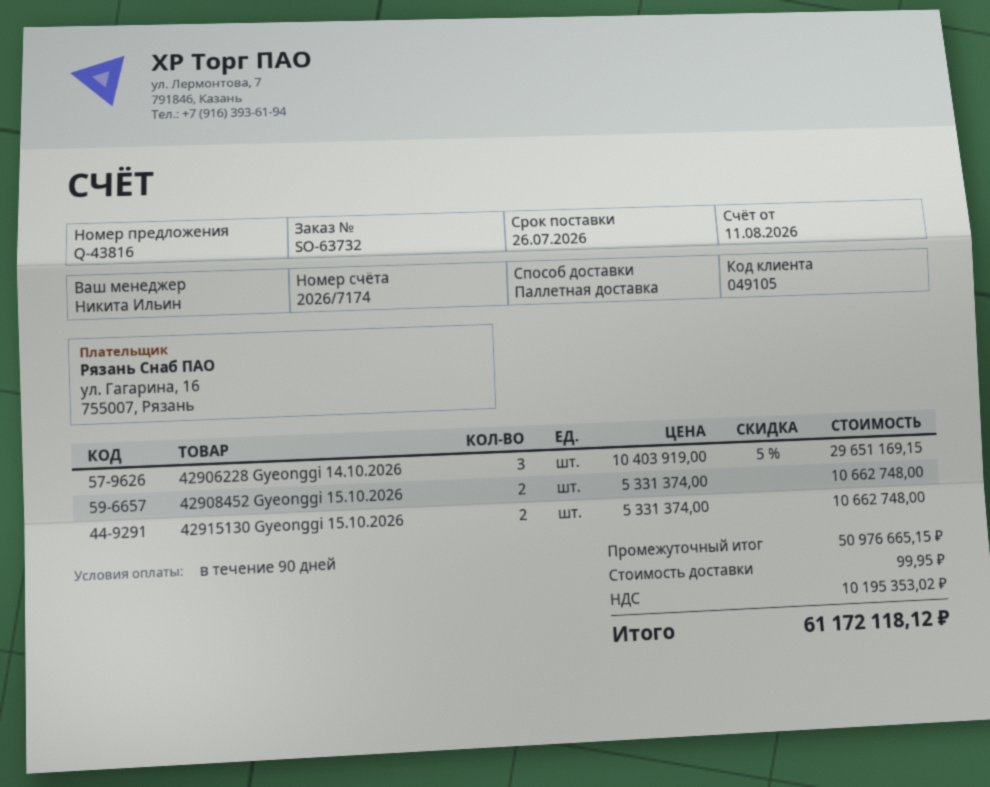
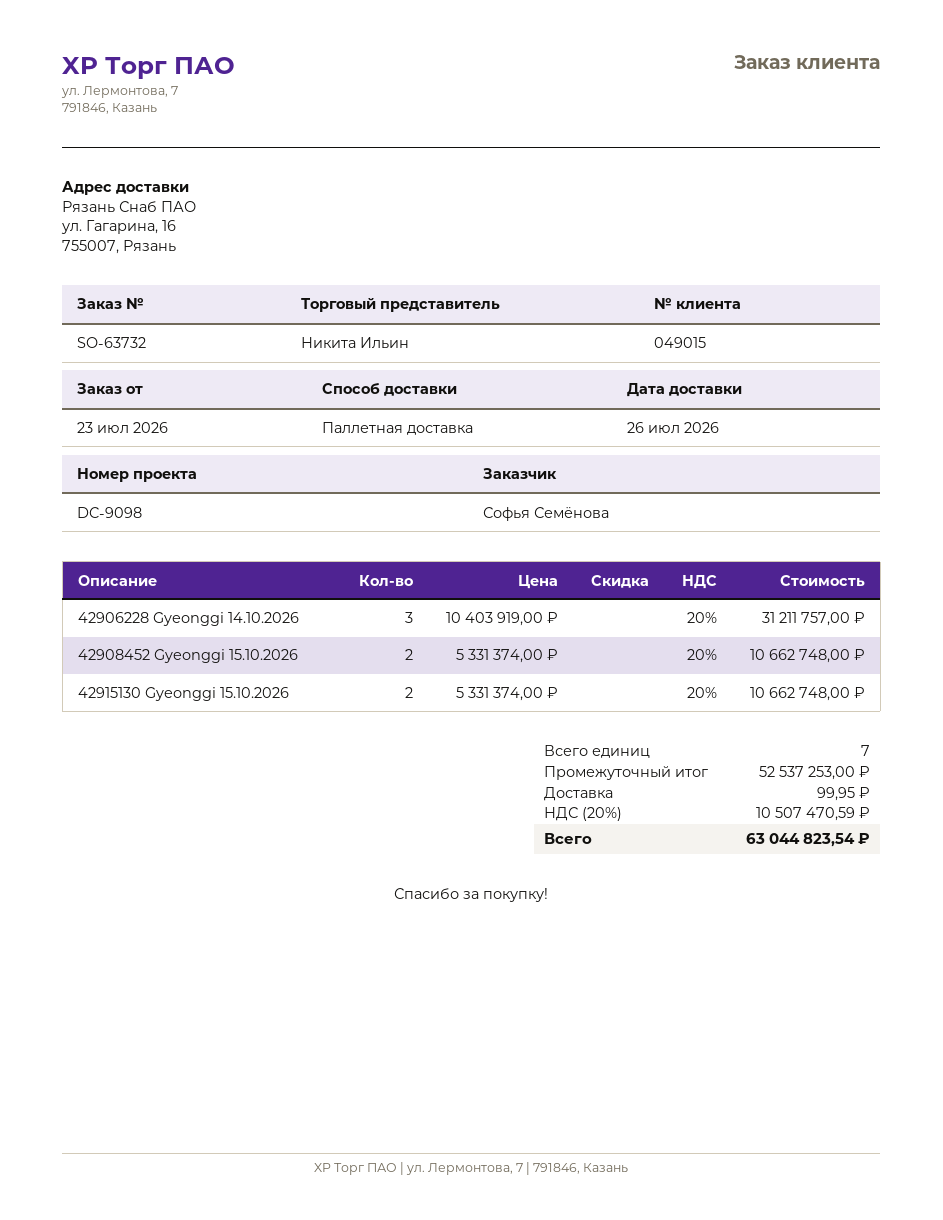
customer number: 049105 -> 049015
42906228 Gyeonggi 14.10.2026: 3 x 10403919.00 - 5% = 29651169.15 -> 3 x 10403919.00 = 31211757.00
subtotal: 50976665.15 -> 52537253.00
tax: 10195353.02 -> 10507470.59
total: 61172118.12 -> 63044823.54

